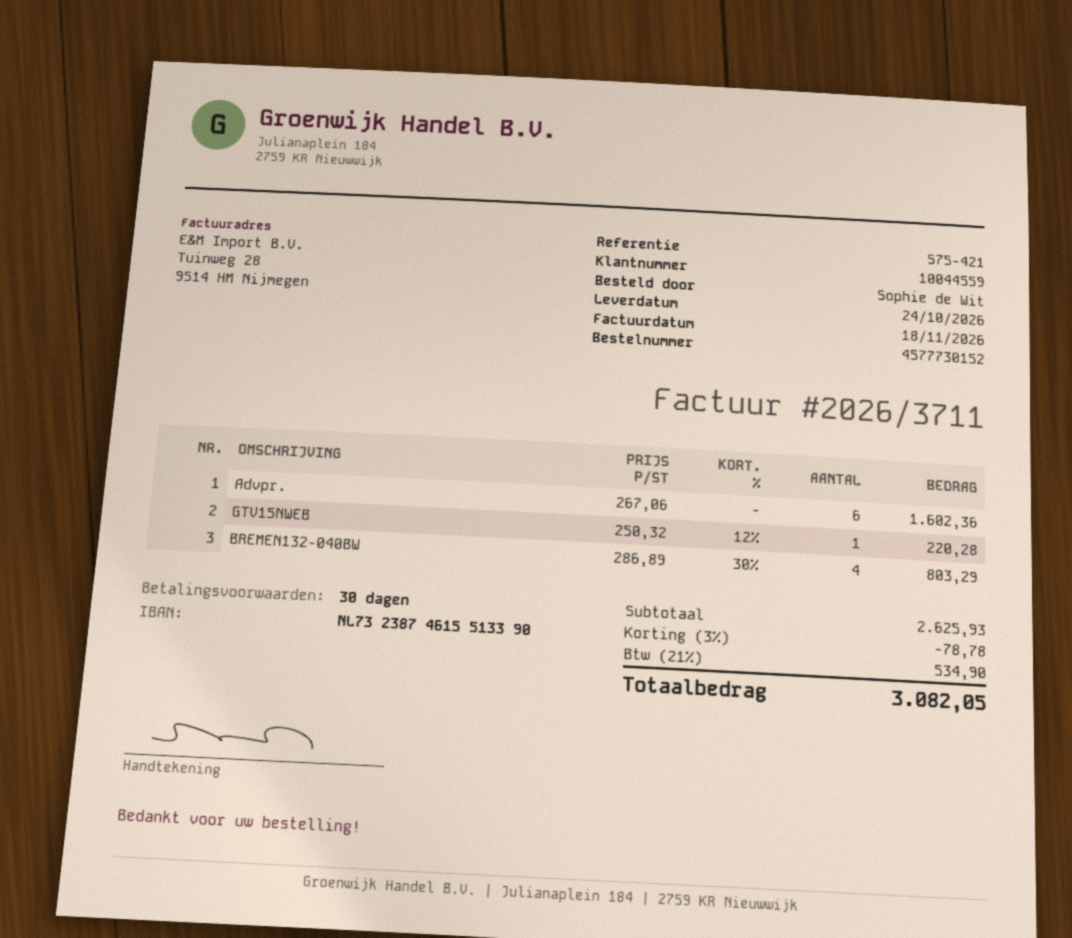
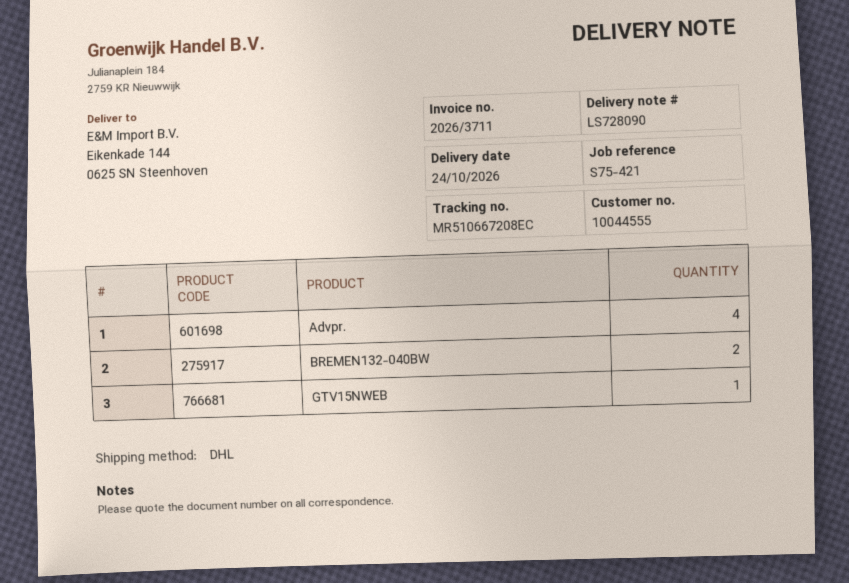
customer number: 10044559 -> 10044555
Advpr.: 6 -> 4
BREMEN132-040BW: 4 -> 2

